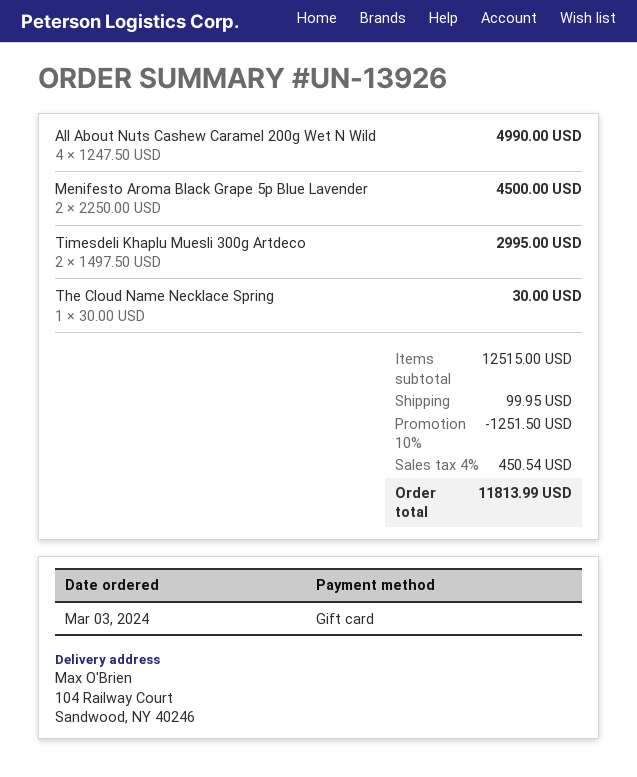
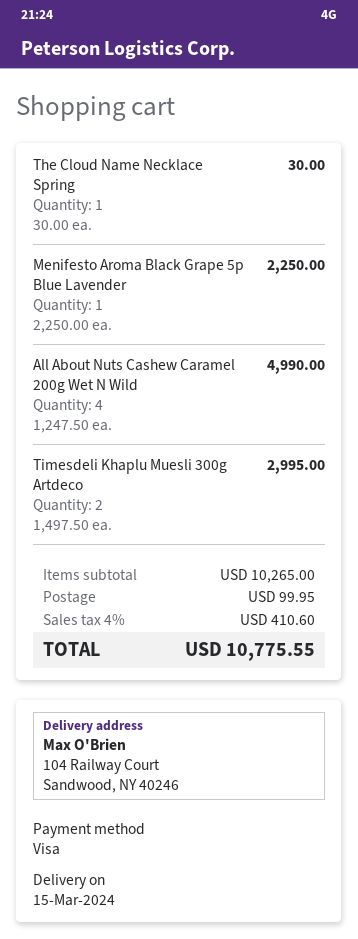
payment method: gift card -> Visa
Menifesto Aroma Black Grape 5p Blue Lavender: 2 x 2250.00 = 4500.00 -> 1 x 2250.00 = 2250.00
subtotal: 12515.00 -> 10265.00
discount: 10% = 1251.50 -> none
tax: 4% = 450.54 -> 4% = 410.60
total: 11813.99 -> 10775.55

